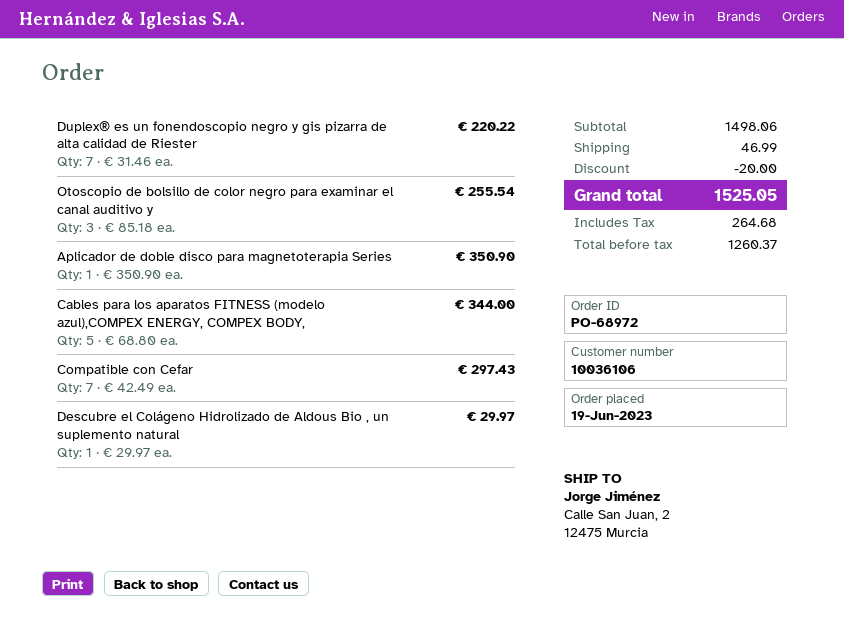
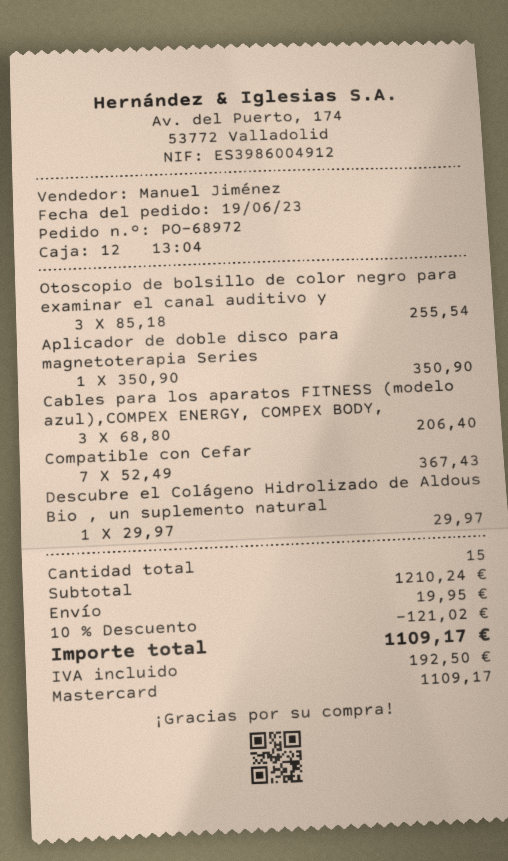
Duplex® es un fonendoscopio negro y gis pizarra de alta calidad de Riester: 7 x 31.46 = 220.22 -> none
Cables para los aparatos FITNESS (modelo azul),COMPEX ENERGY, COMPEX BODY,: 5 x 68.80 = 344.00 -> 3 x 68.80 = 206.40
Compatible con Cefar: 7 x 42.49 = 297.43 -> 7 x 52.49 = 367.43
subtotal: 1498.06 -> 1210.24
discount: 20.00 -> 121.02
shipping: 46.99 -> 19.95
tax: 264.68 -> 192.50
total: 1525.05 -> 1109.17

